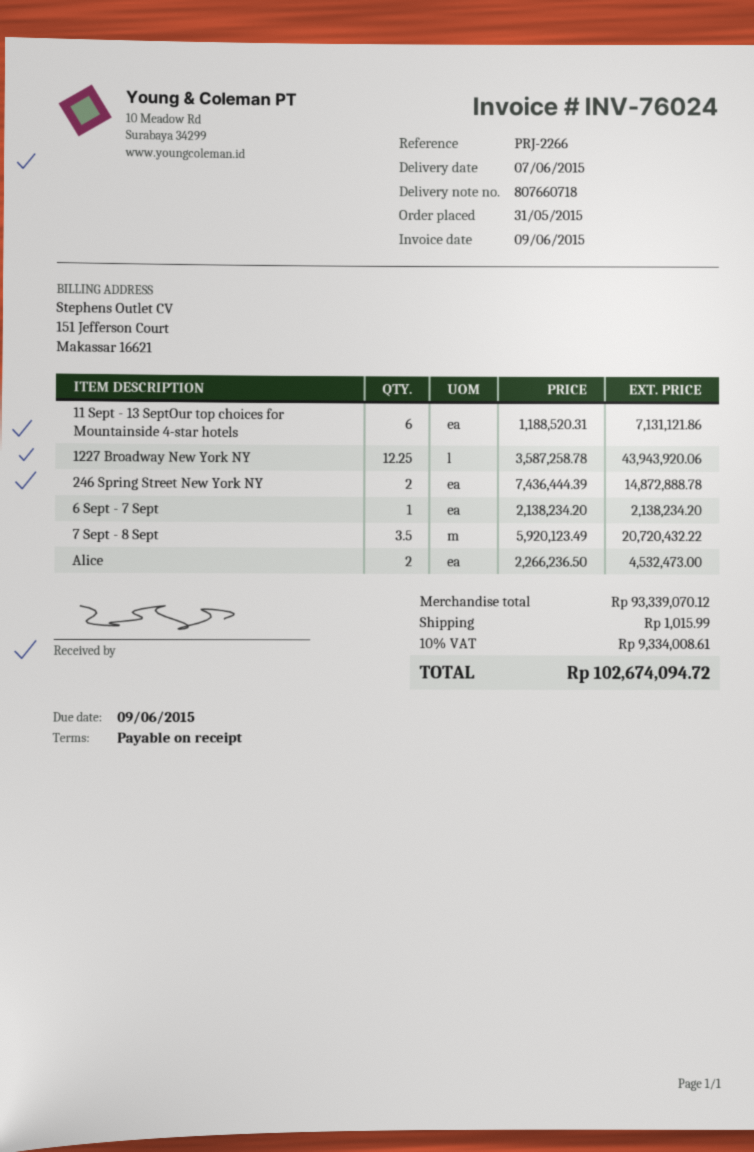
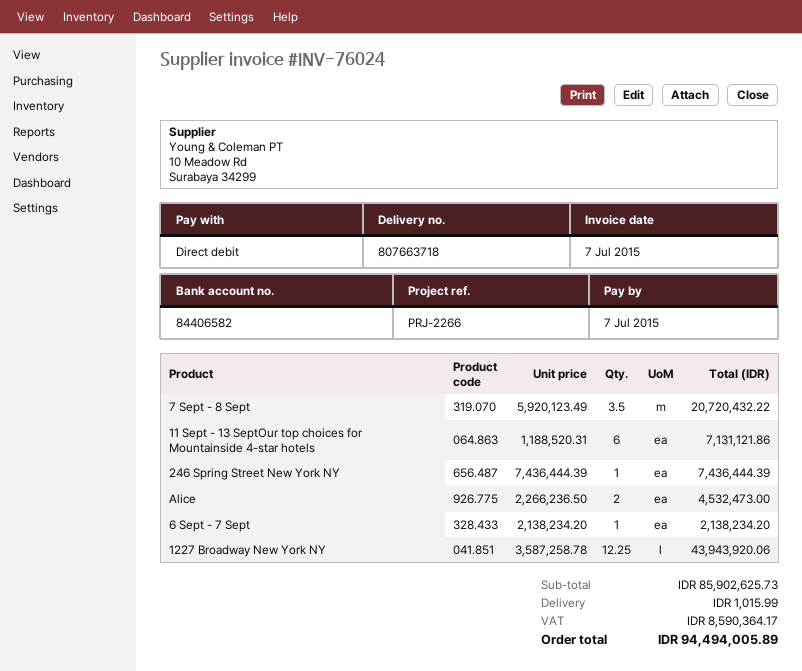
delivery note number: 807660718 -> 807663718
invoice date: 2015-06-09 -> 2015-07-07
due date: 2015-06-09 -> 2015-07-07
246 Spring Street New York NY: 2 x 7436444.39 = 14872888.78 -> 1 x 7436444.39 = 7436444.39
subtotal: 93339070.12 -> 85902625.73
tax: 9334008.61 -> 8590364.17
total: 102674094.72 -> 94494005.89

